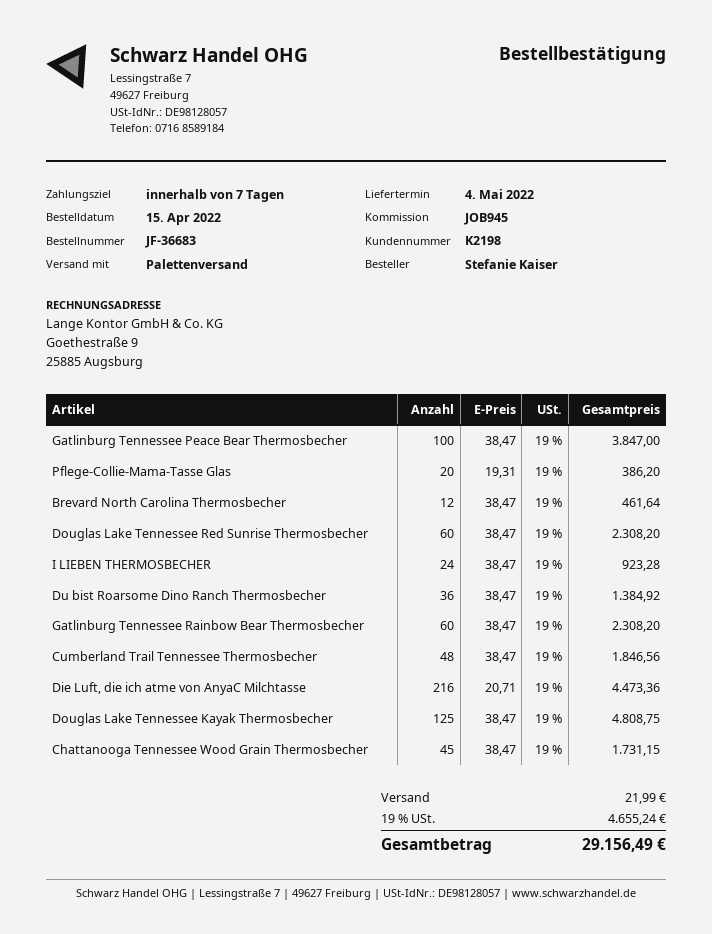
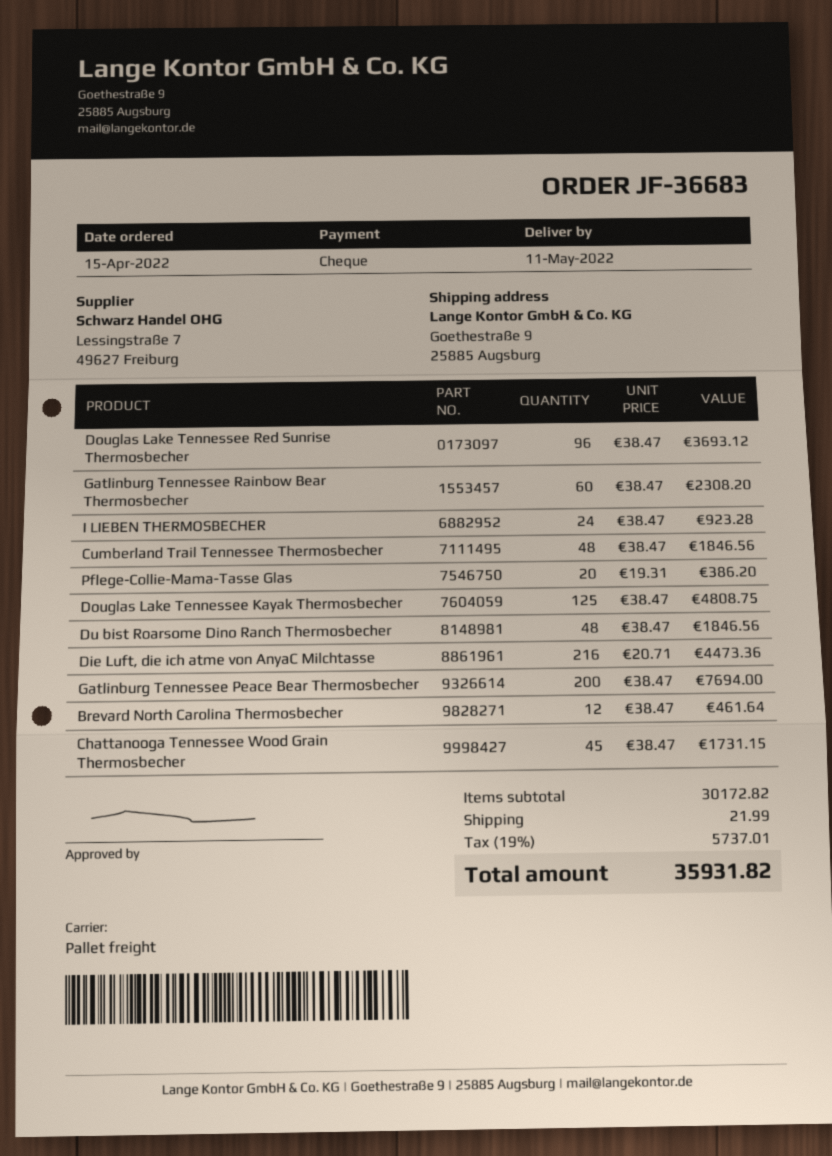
delivery date: 2022-05-04 -> 2022-05-11
Gatlinburg Tennessee Peace Bear Thermosbecher: 100 x 38.47 = 3847.00 -> 200 x 38.47 = 7694.00
Douglas Lake Tennessee Red Sunrise Thermosbecher: 60 x 38.47 = 2308.20 -> 96 x 38.47 = 3693.12
Du bist Roarsome Dino Ranch Thermosbecher: 36 x 38.47 = 1384.92 -> 48 x 38.47 = 1846.56
tax: 19% = 4655.24 -> 19% = 5737.01
total: 29156.49 -> 35931.82

